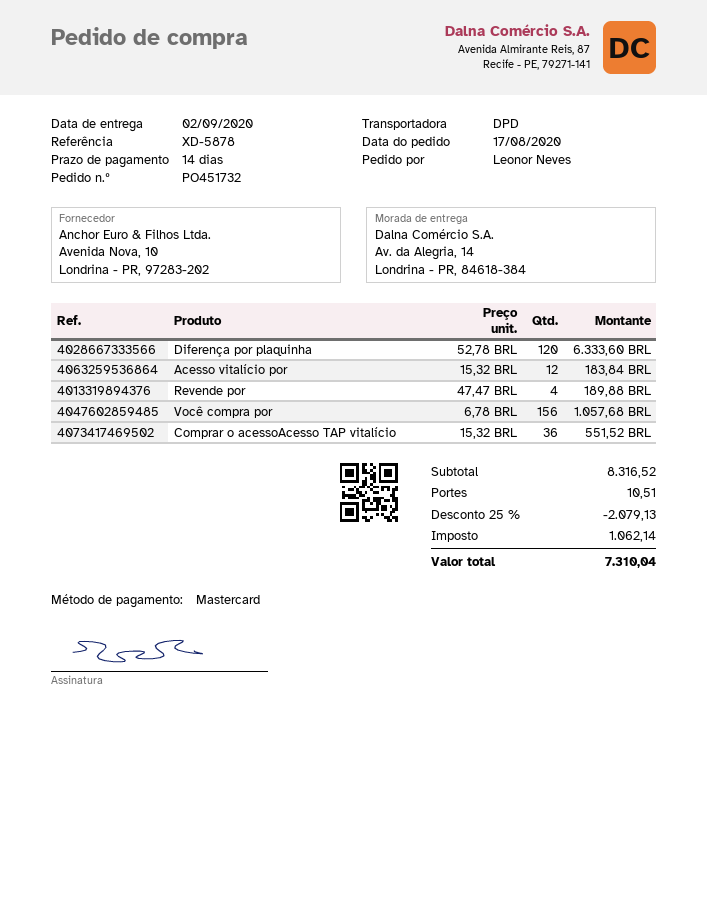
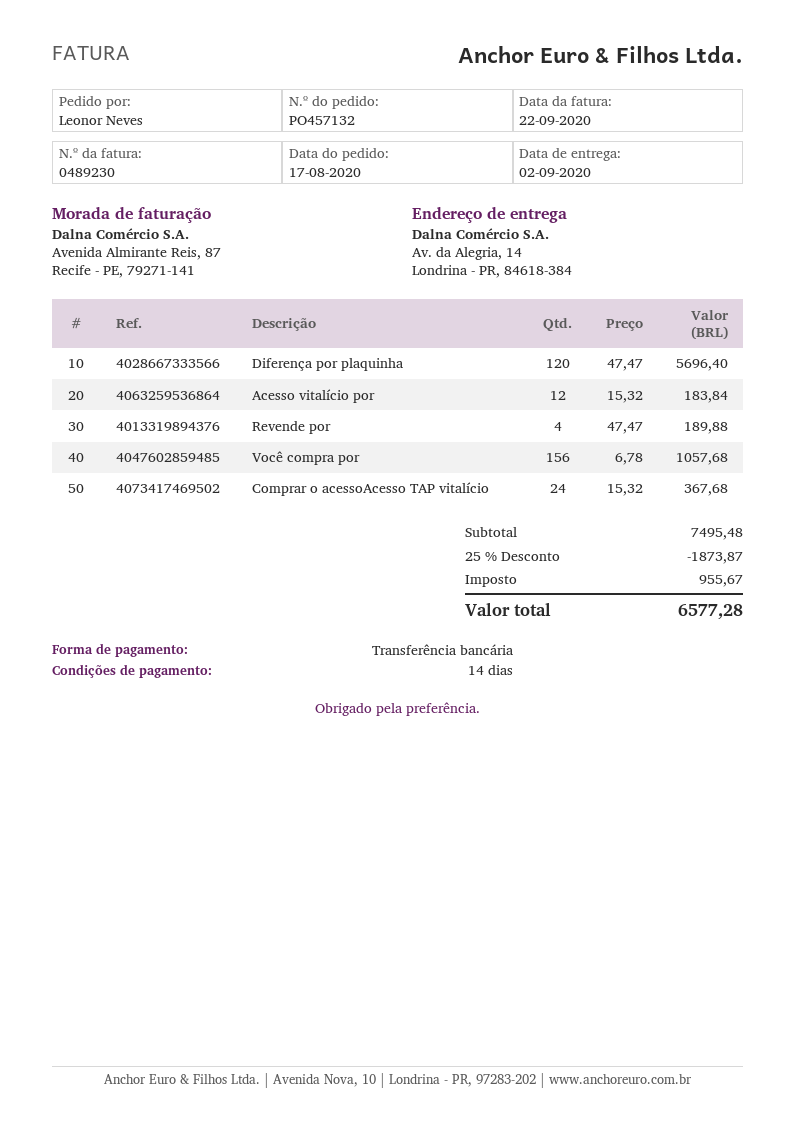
order number: PO451732 -> PO457132
payment method: Mastercard -> bank transfer
Diferença por plaquinha: 120 x 52.78 = 6333.60 -> 120 x 47.47 = 5696.40
Comprar o acessoAcesso TAP vitalício: 36 x 15.32 = 551.52 -> 24 x 15.32 = 367.68
subtotal: 8316.52 -> 7495.48
discount: 25% = 2079.13 -> 25% = 1873.87
shipping: 10.51 -> none
tax: 1062.14 -> 955.67
total: 7310.04 -> 6577.28

